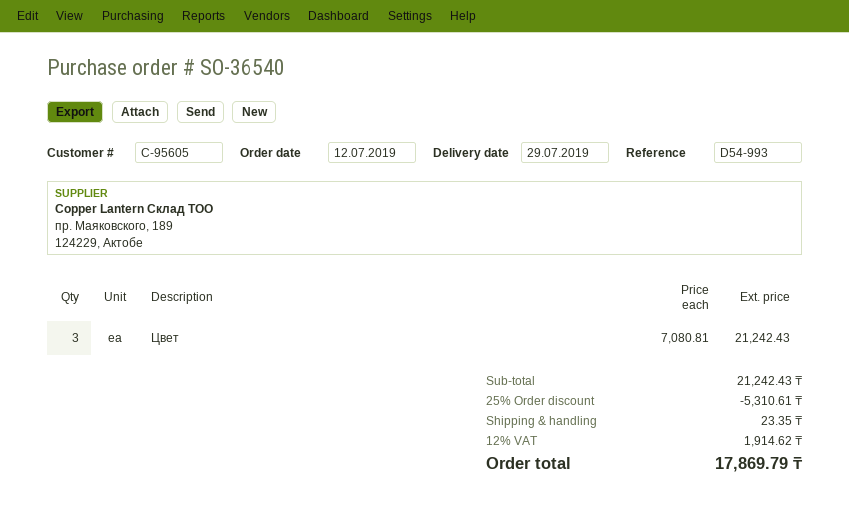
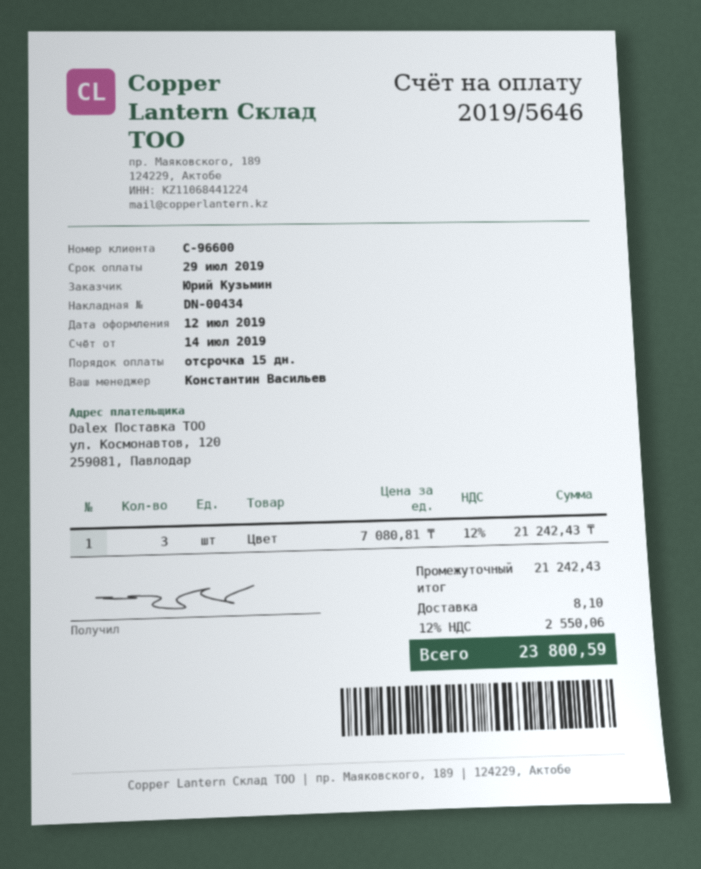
customer number: C-95605 -> C-96600
discount: 25% = 5310.61 -> none
shipping: 23.35 -> 8.10
tax: 12% = 1914.62 -> 12% = 2550.06
total: 17869.79 -> 23800.59

